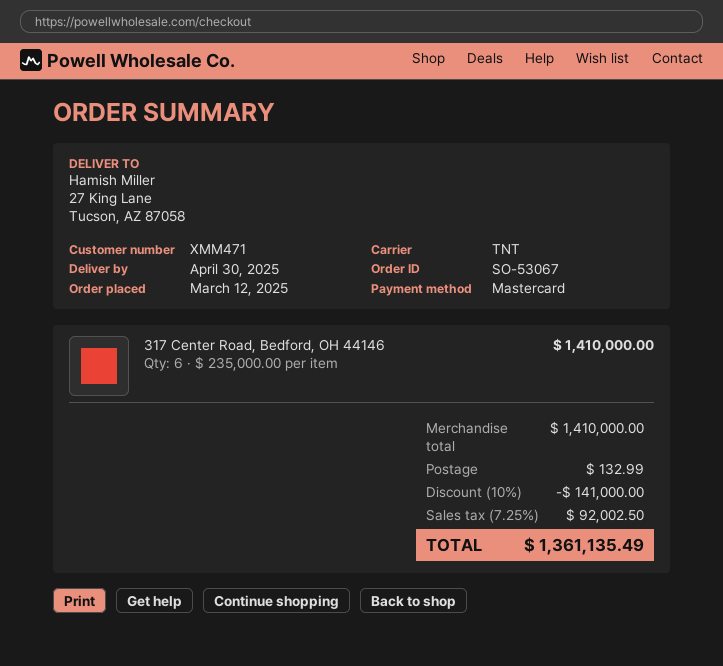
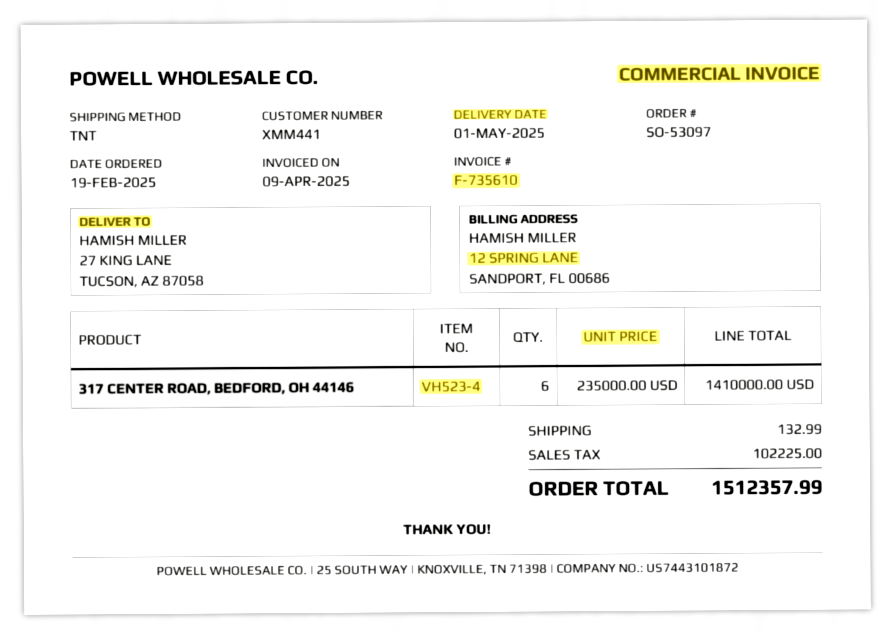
order number: SO-53067 -> SO-53097
order date: 2025-03-12 -> 2025-02-19
delivery date: 2025-04-30 -> 2025-05-01
customer number: XMM471 -> XMM441
discount: 10% = 141000.00 -> none
tax: 92002.50 -> 102225.00
total: 1361135.49 -> 1512357.99

